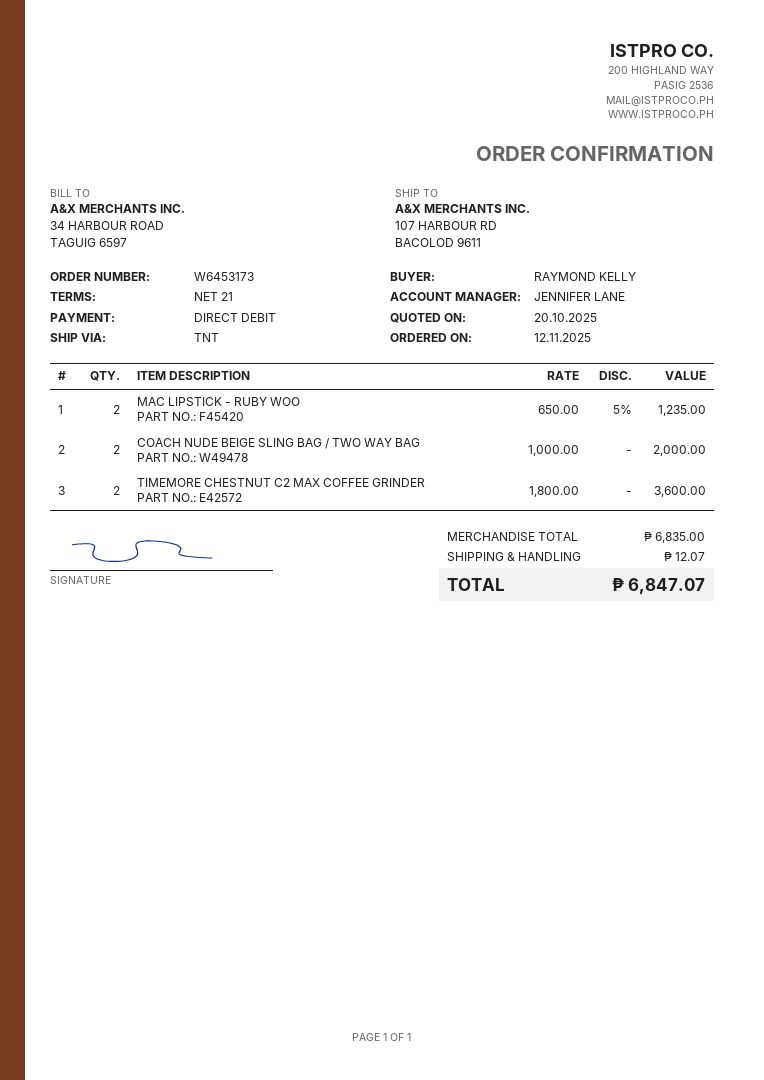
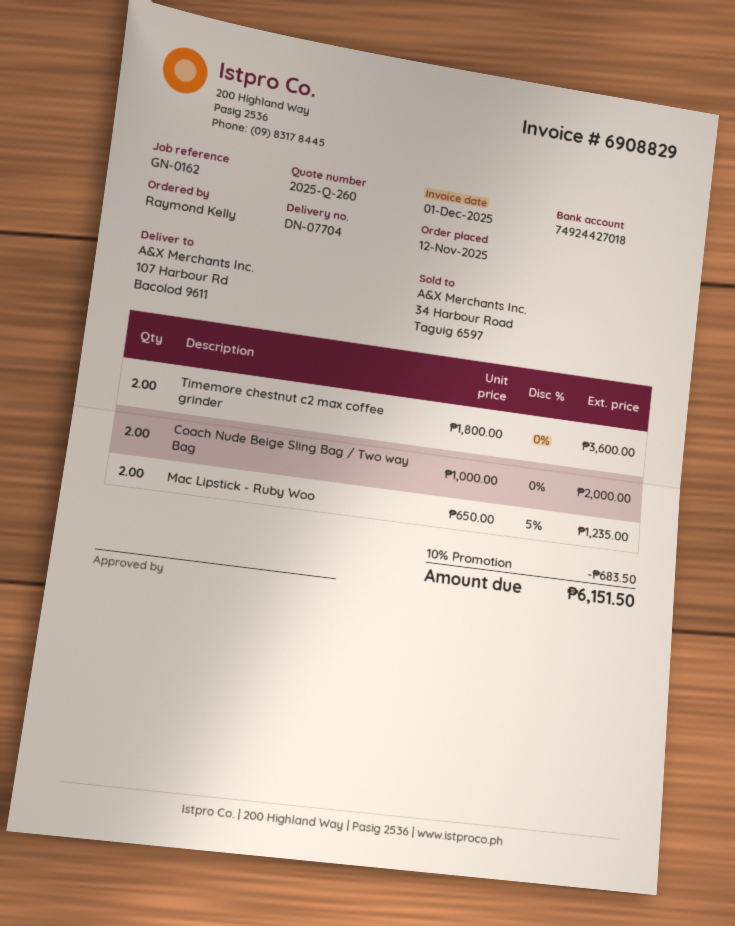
discount: none -> 10% = 683.50
shipping: 12.07 -> none
total: 6847.07 -> 6151.50

